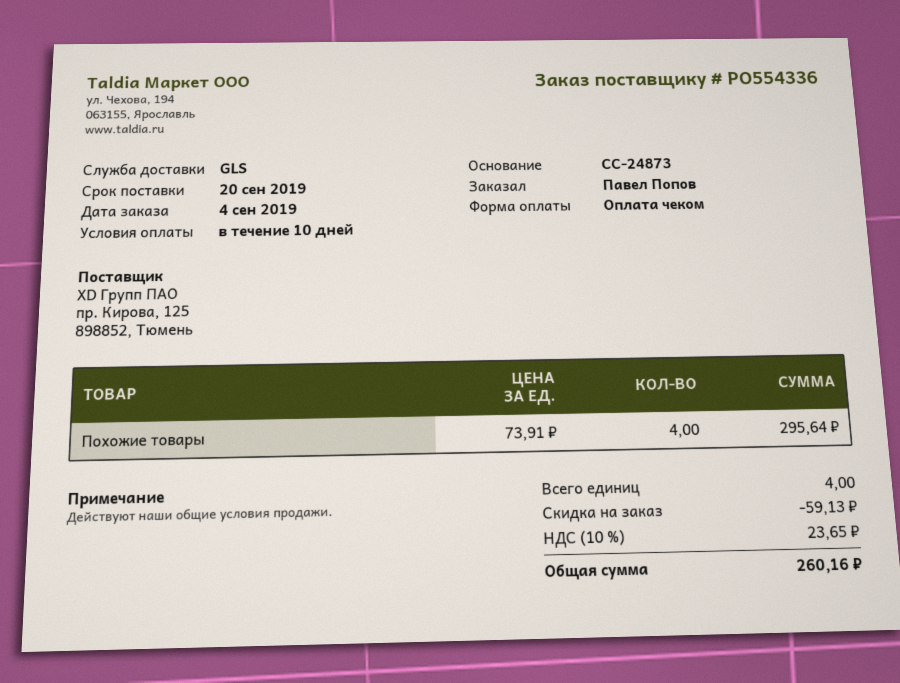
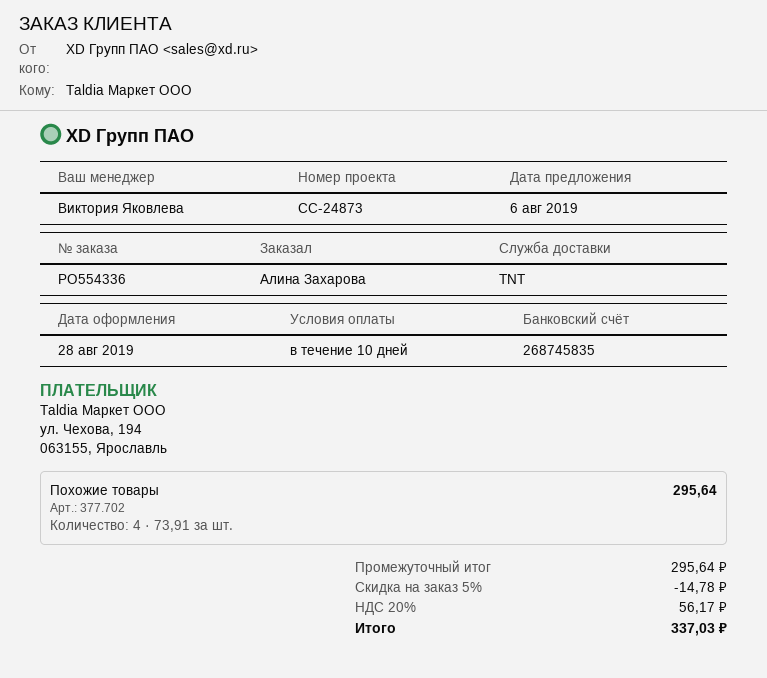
order date: 2019-09-04 -> 2019-08-28
ordered by: Павел Попов -> Алина Захарова
shipping method: GLS -> TNT
discount: 59.13 -> 14.78
tax: 10% = 23.65 -> 20% = 56.17
total: 260.16 -> 337.03

